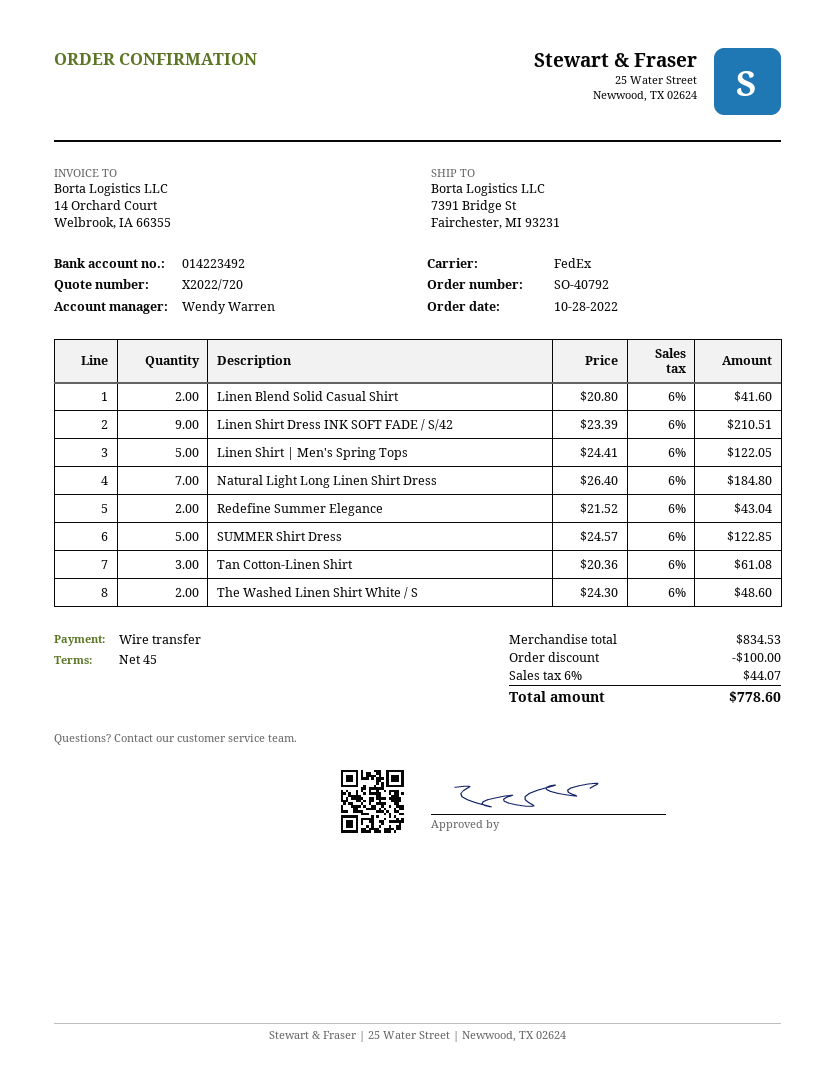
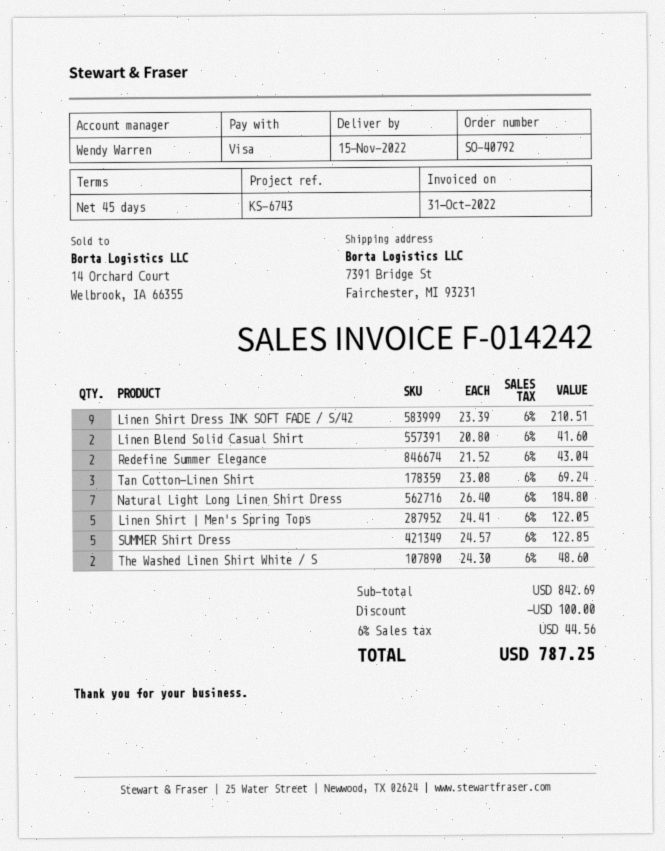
payment method: bank transfer -> Visa
Tan Cotton-Linen Shirt: 3 x 20.36 = 61.08 -> 3 x 23.08 = 69.24
subtotal: 834.53 -> 842.69
tax: 6% = 44.07 -> 6% = 44.56
total: 778.60 -> 787.25

